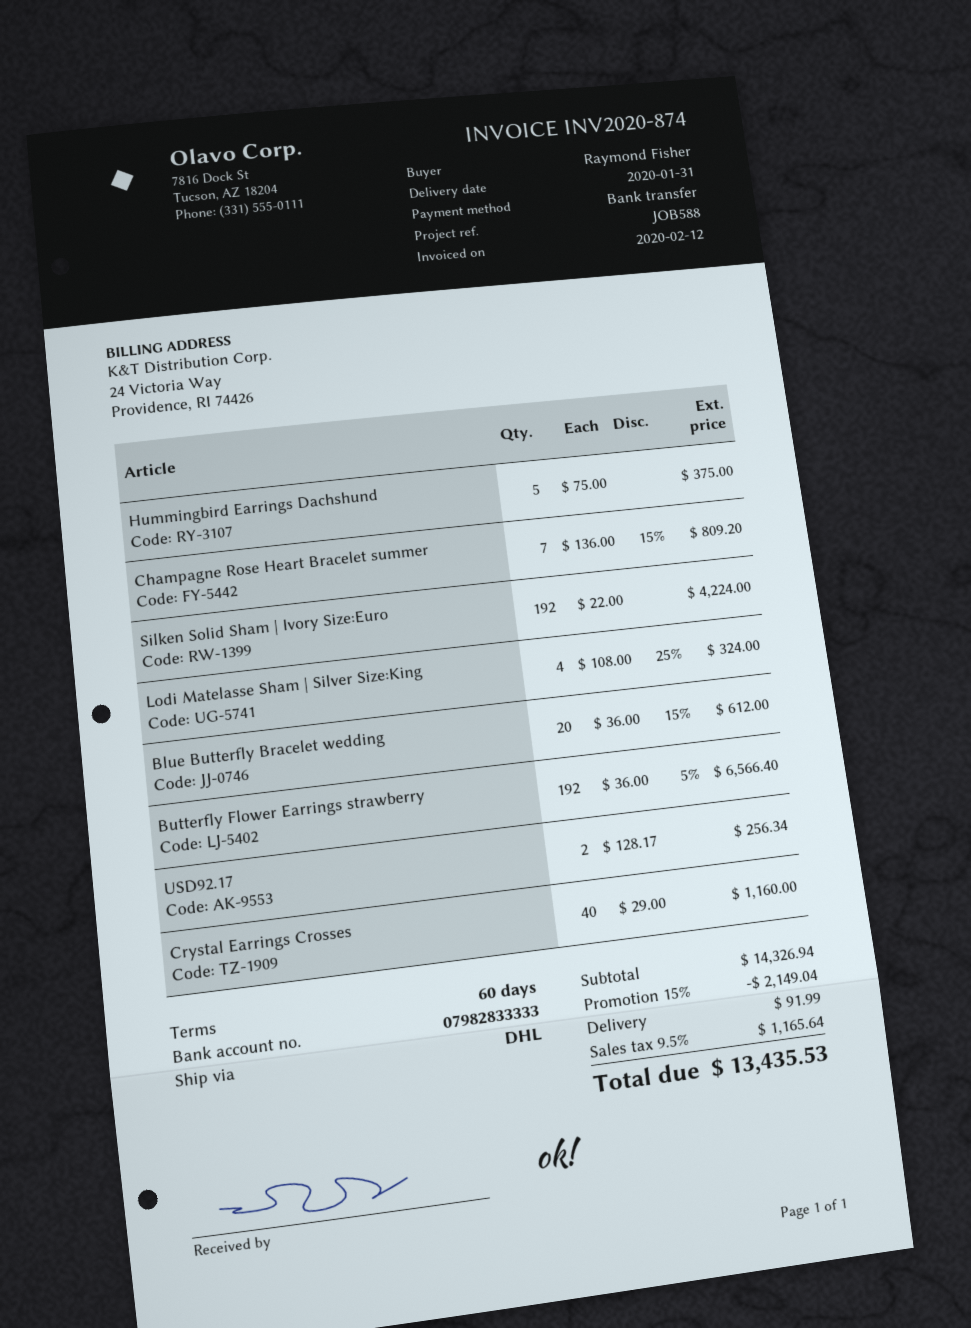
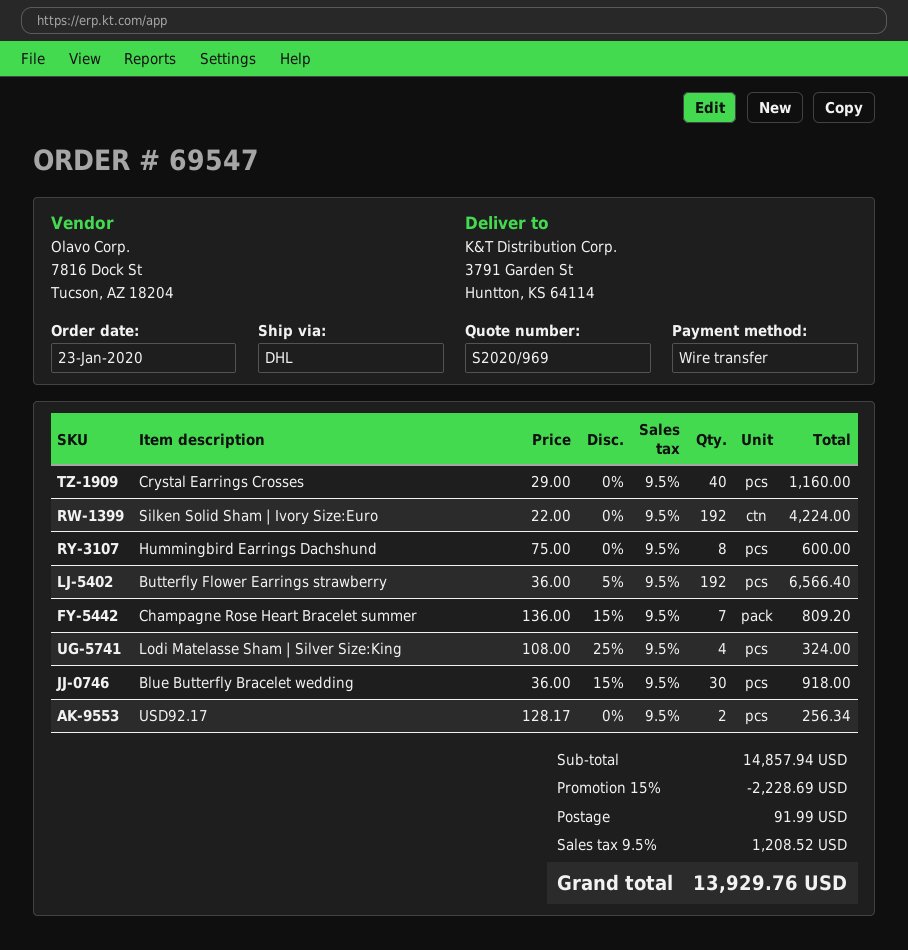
Hummingbird Earrings Dachshund: 5 x 75.00 = 375.00 -> 8 x 75.00 = 600.00
Blue Butterfly Bracelet wedding: 20 x 36.00 - 15% = 612.00 -> 30 x 36.00 - 15% = 918.00
subtotal: 14326.94 -> 14857.94
discount: 15% = 2149.04 -> 15% = 2228.69
tax: 9.5% = 1165.64 -> 9.5% = 1208.52
total: 13435.53 -> 13929.76

